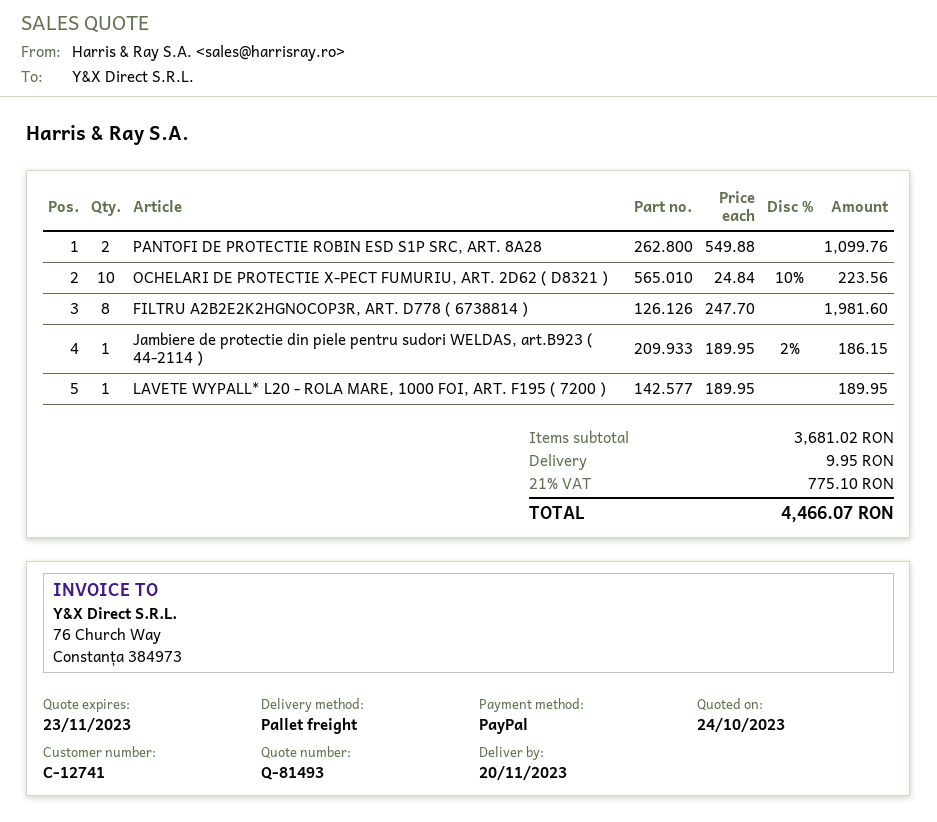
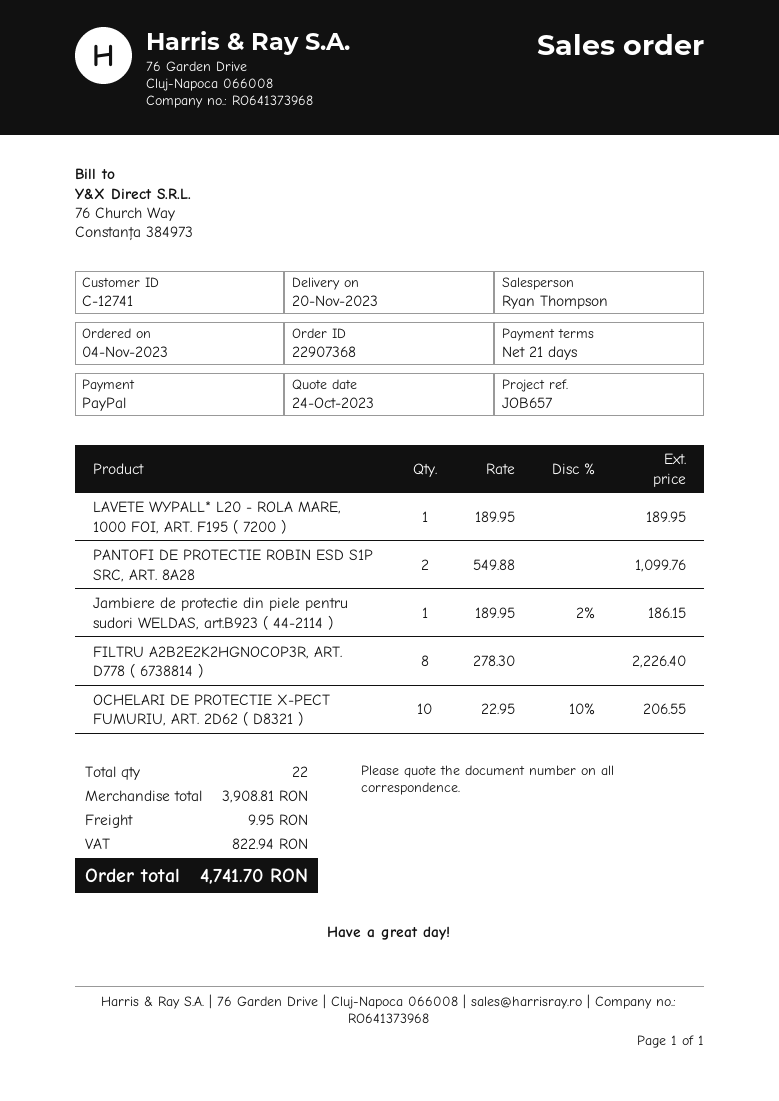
OCHELARI DE PROTECTIE X-PECT FUMURIU, ART. 2D62 ( D8321 ): 10 x 24.84 - 10% = 223.56 -> 10 x 22.95 - 10% = 206.55
FILTRU A2B2E2K2HGNOCOP3R, ART. D778 ( 6738814 ): 8 x 247.70 = 1981.60 -> 8 x 278.30 = 2226.40
subtotal: 3681.02 -> 3908.81
tax: 775.10 -> 822.94
total: 4466.07 -> 4741.70

